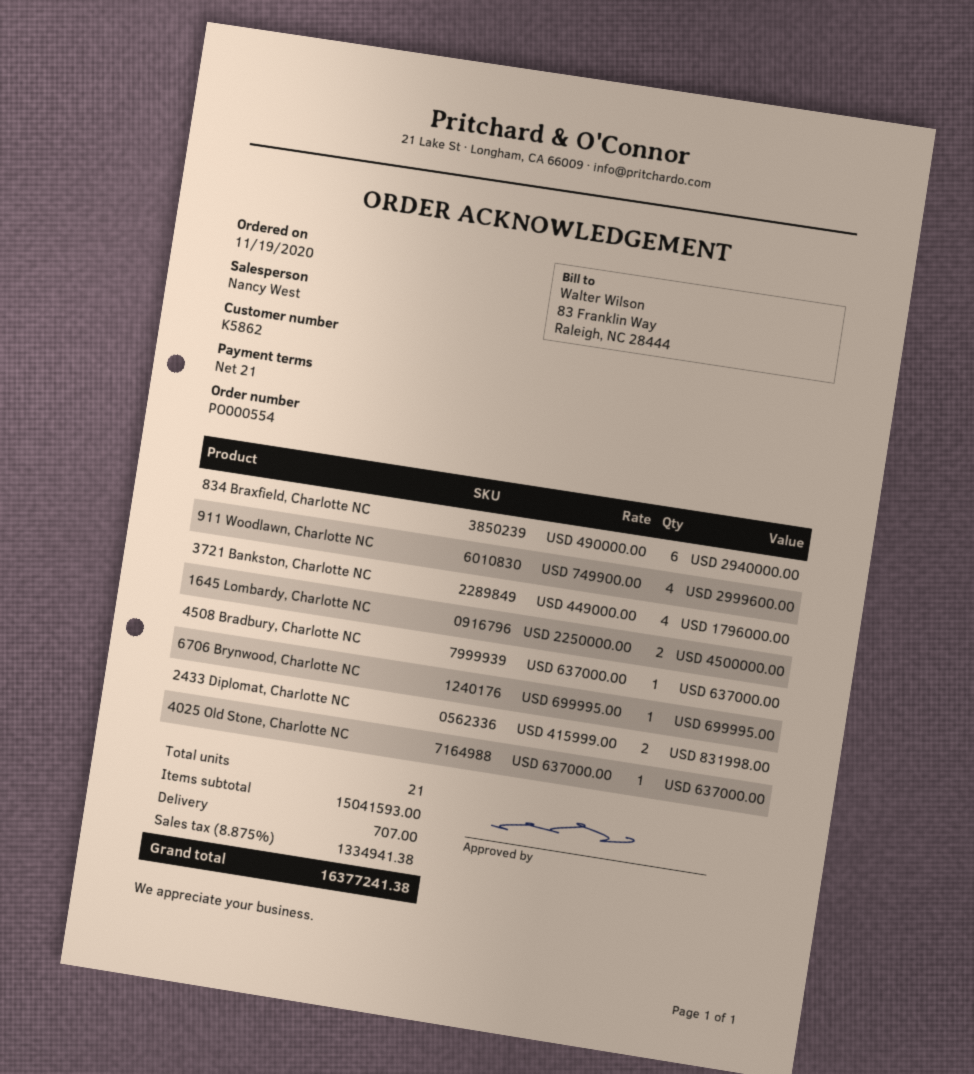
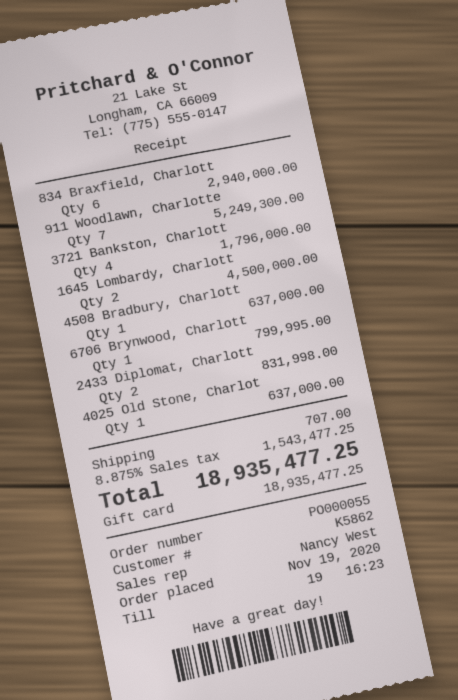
order number: PO000554 -> PO000055
911 Woodlawn, Charlotte NC: 4 for 2999600.00 -> 7 for 5249300.00
6706 Brynwood, Charlotte NC: 1 for 699995.00 -> 1 for 799995.00
tax: 8.875% = 1334941.38 -> 8.875% = 1543477.25
total: 16377241.38 -> 18935477.25

